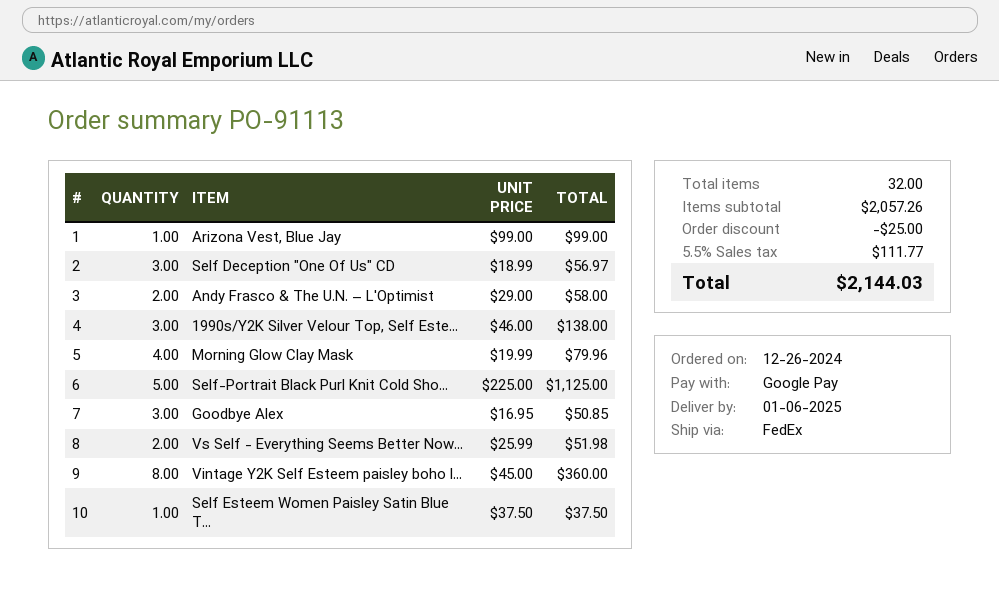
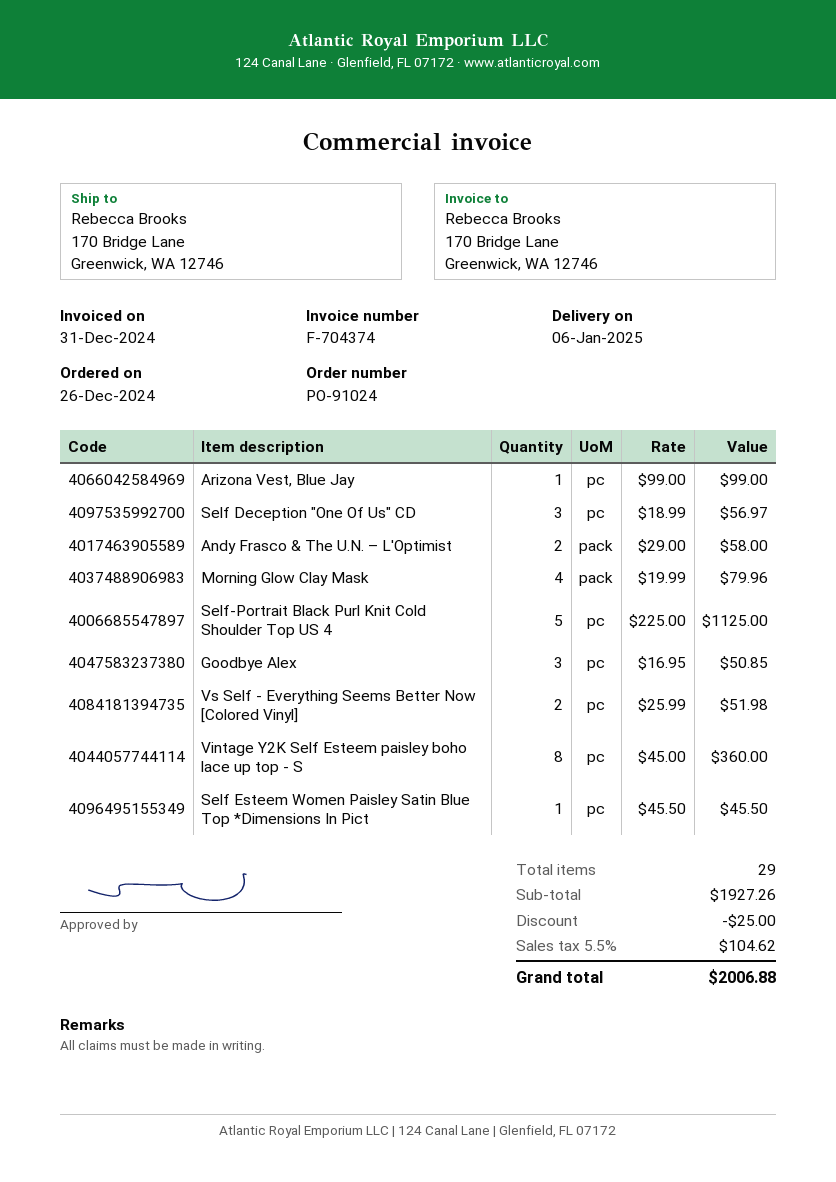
order number: PO-91113 -> PO-91024
1990s/Y2K Silver Velour Top, Self Este...: 3 x 46.00 = 138.00 -> none
Self Esteem Women Paisley Satin Blue T...: 1 x 37.50 = 37.50 -> 1 x 45.50 = 45.50
total quantity: 32 -> 29
subtotal: 2057.26 -> 1927.26
tax: 5.5% = 111.77 -> 5.5% = 104.62
total: 2144.03 -> 2006.88

